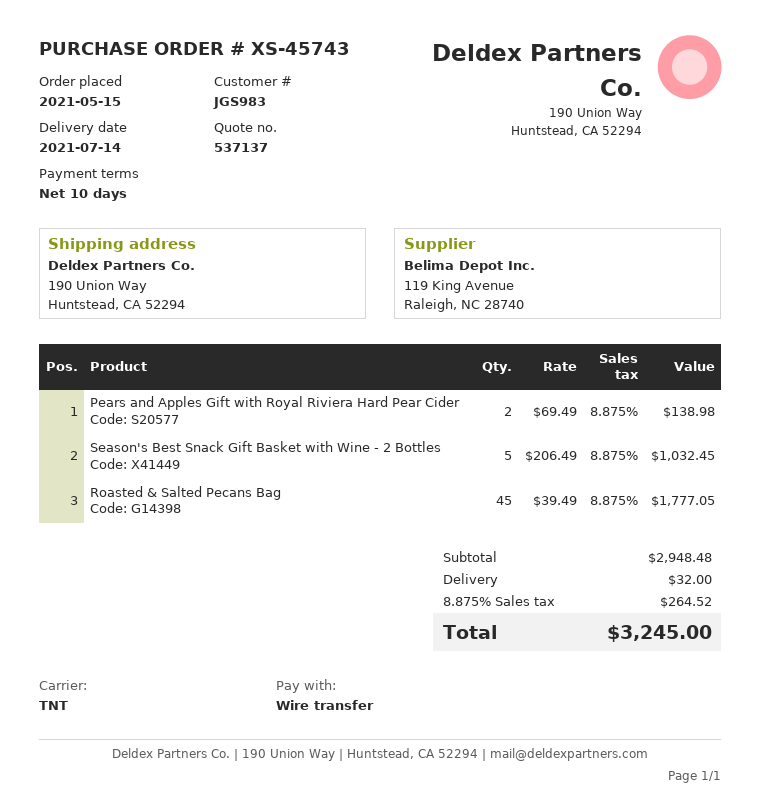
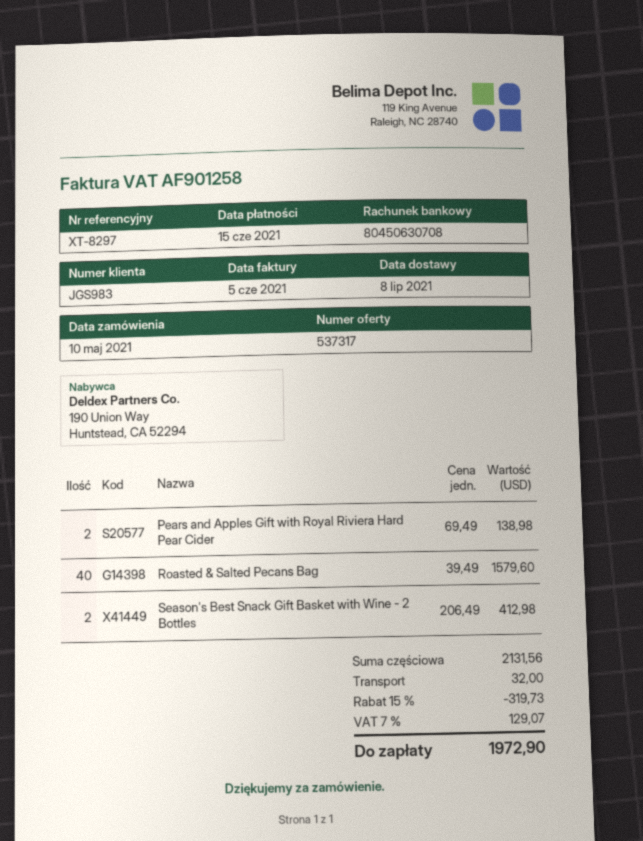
quote number: 537137 -> 537317
order date: 2021-05-15 -> 2021-05-10
delivery date: 2021-07-14 -> 2021-07-08
Season's Best Snack Gift Basket with Wine - 2 Bottles: 5 x 206.49 = 1032.45 -> 2 x 206.49 = 412.98
Roasted & Salted Pecans Bag: 45 x 39.49 = 1777.05 -> 40 x 39.49 = 1579.60
subtotal: 2948.48 -> 2131.56
discount: none -> 15% = 319.73
tax: 8.875% = 264.52 -> 7% = 129.07
total: 3245.00 -> 1972.90

